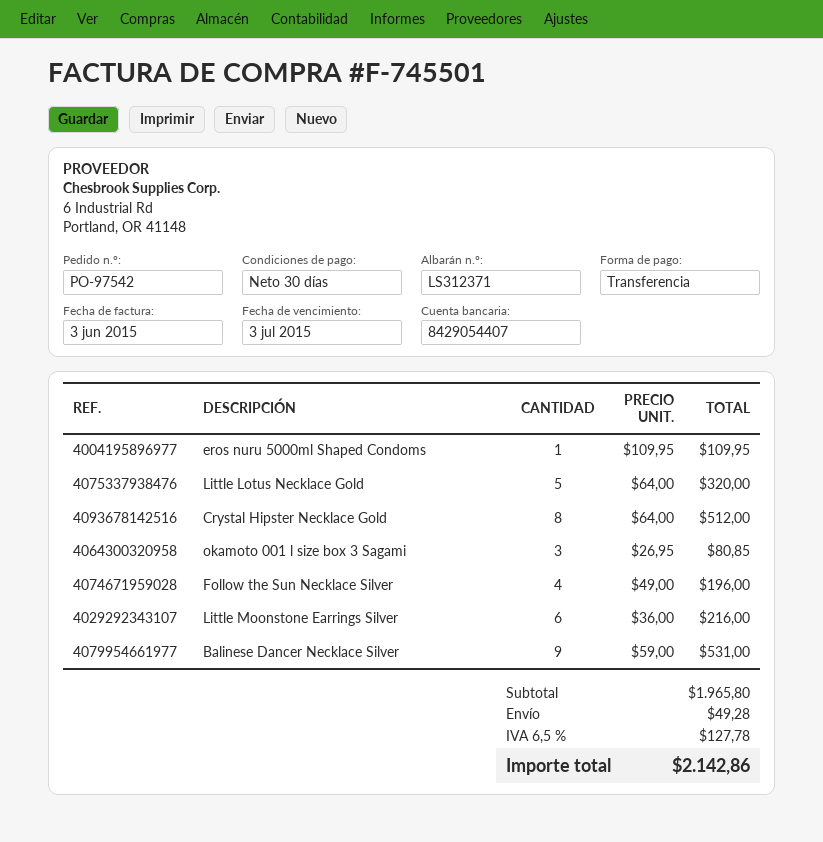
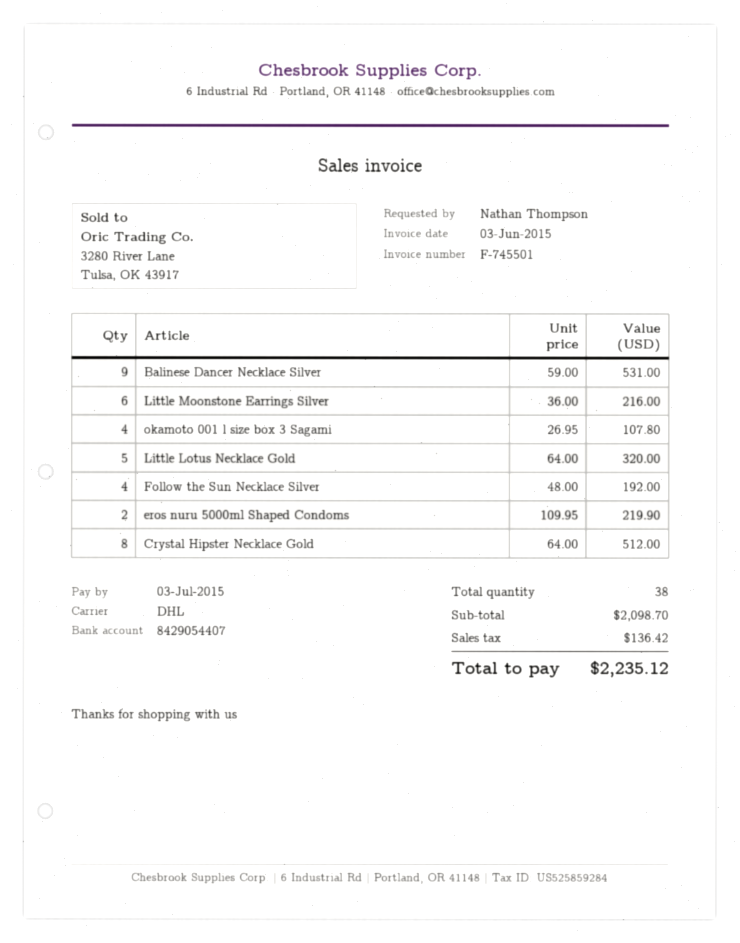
eros nuru 5000ml Shaped Condoms: 1 x 109.95 = 109.95 -> 2 x 109.95 = 219.90
okamoto 001 l size box 3 Sagami: 3 x 26.95 = 80.85 -> 4 x 26.95 = 107.80
Follow the Sun Necklace Silver: 4 x 49.00 = 196.00 -> 4 x 48.00 = 192.00
subtotal: 1965.80 -> 2098.70
shipping: 49.28 -> none
tax: 127.78 -> 136.42
total: 2142.86 -> 2235.12

